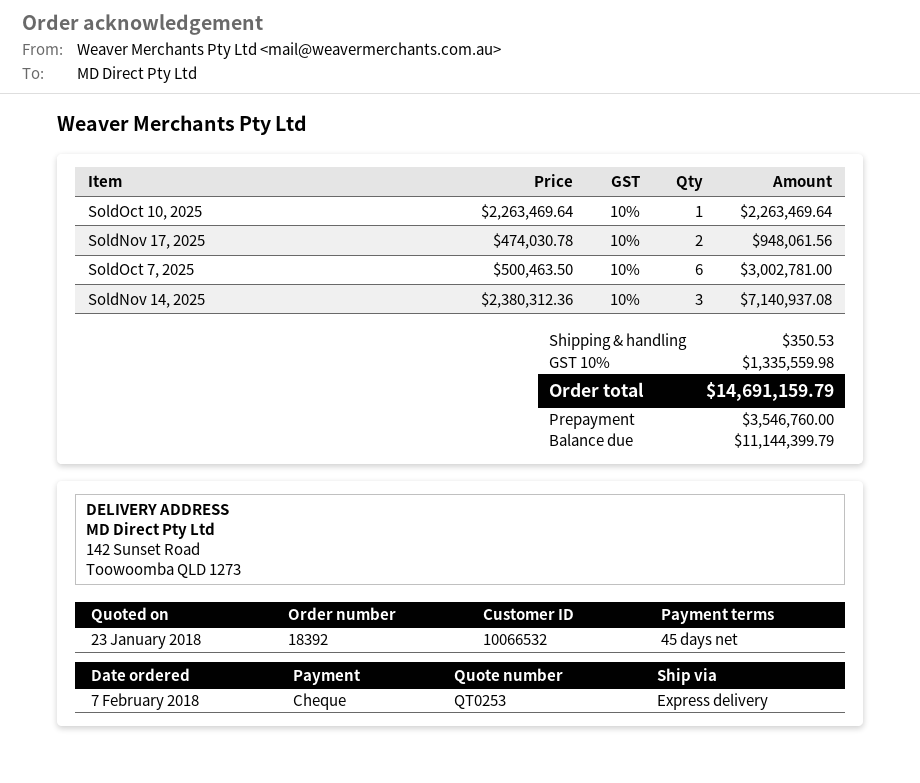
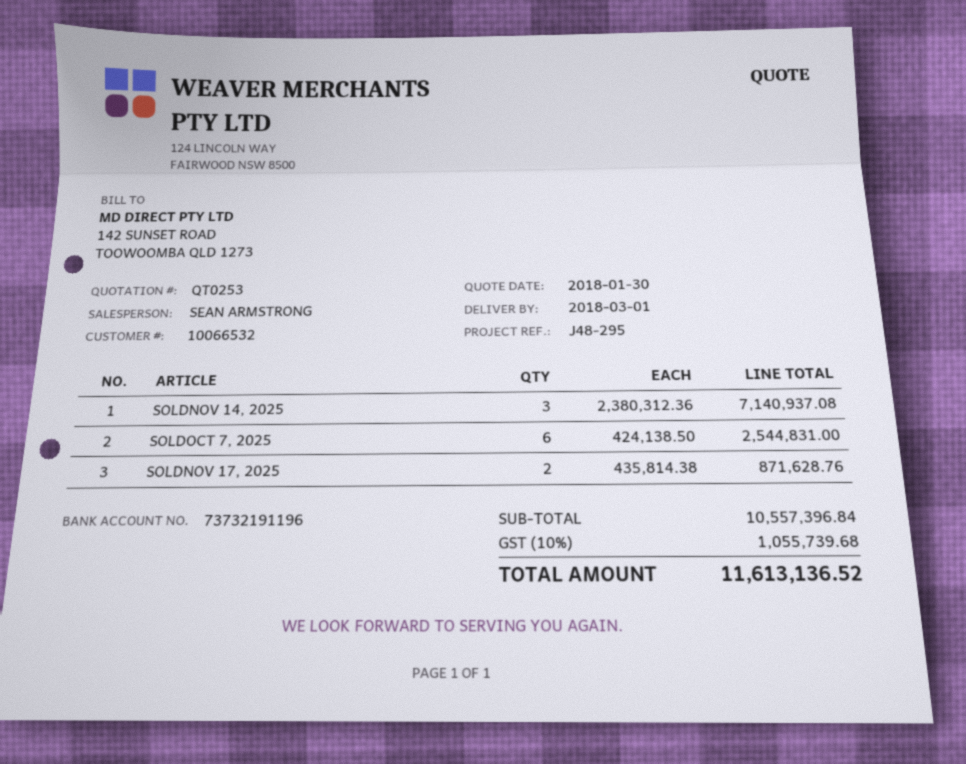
quote date: 2018-01-23 -> 2018-01-30
SoldOct 10, 2025: 1 x 2263469.64 = 2263469.64 -> none
SoldNov 17, 2025: 2 x 474030.78 = 948061.56 -> 2 x 435814.38 = 871628.76
SoldOct 7, 2025: 6 x 500463.50 = 3002781.00 -> 6 x 424138.50 = 2544831.00
shipping: 350.53 -> none
tax: 10% = 1335559.98 -> 10% = 1055739.68
total: 14691159.79 -> 11613136.52

